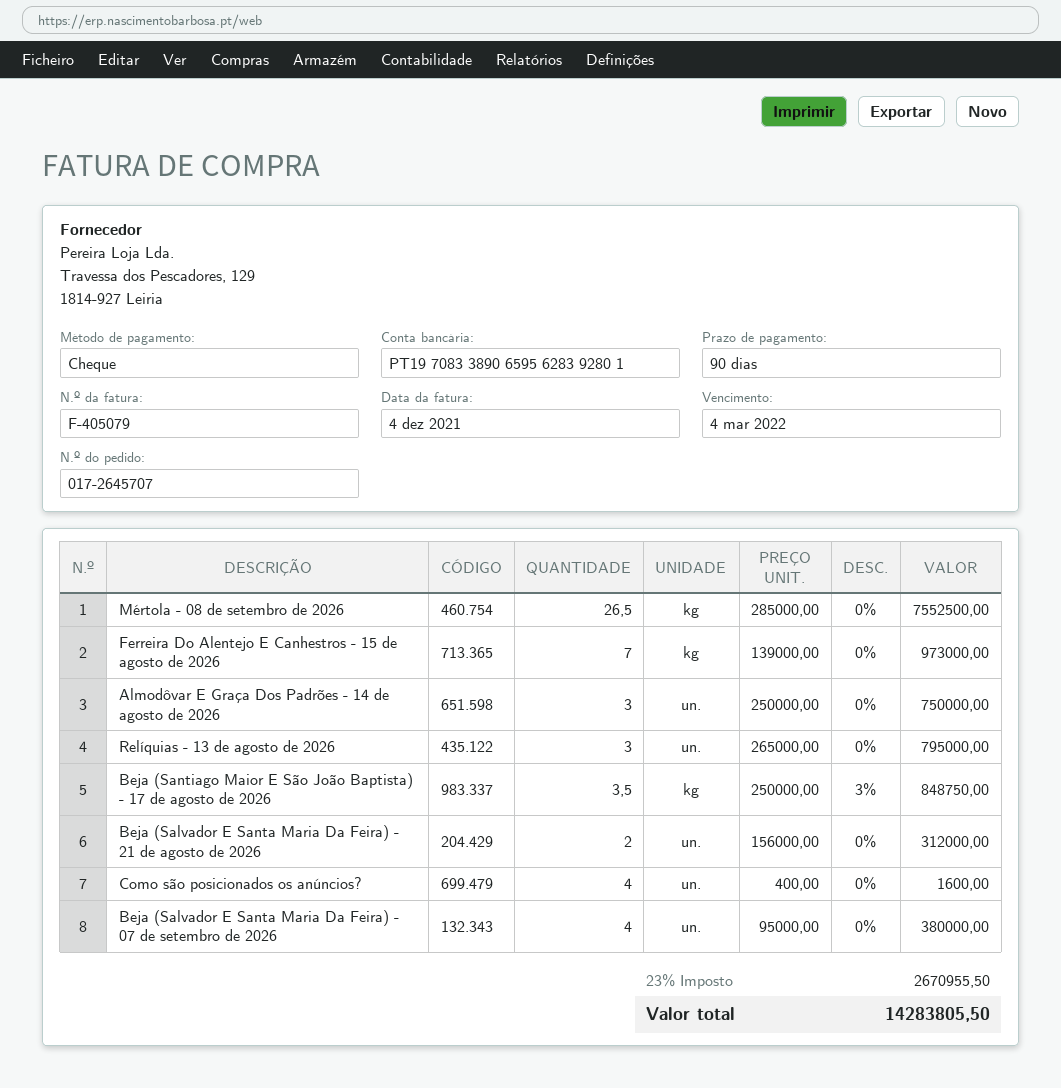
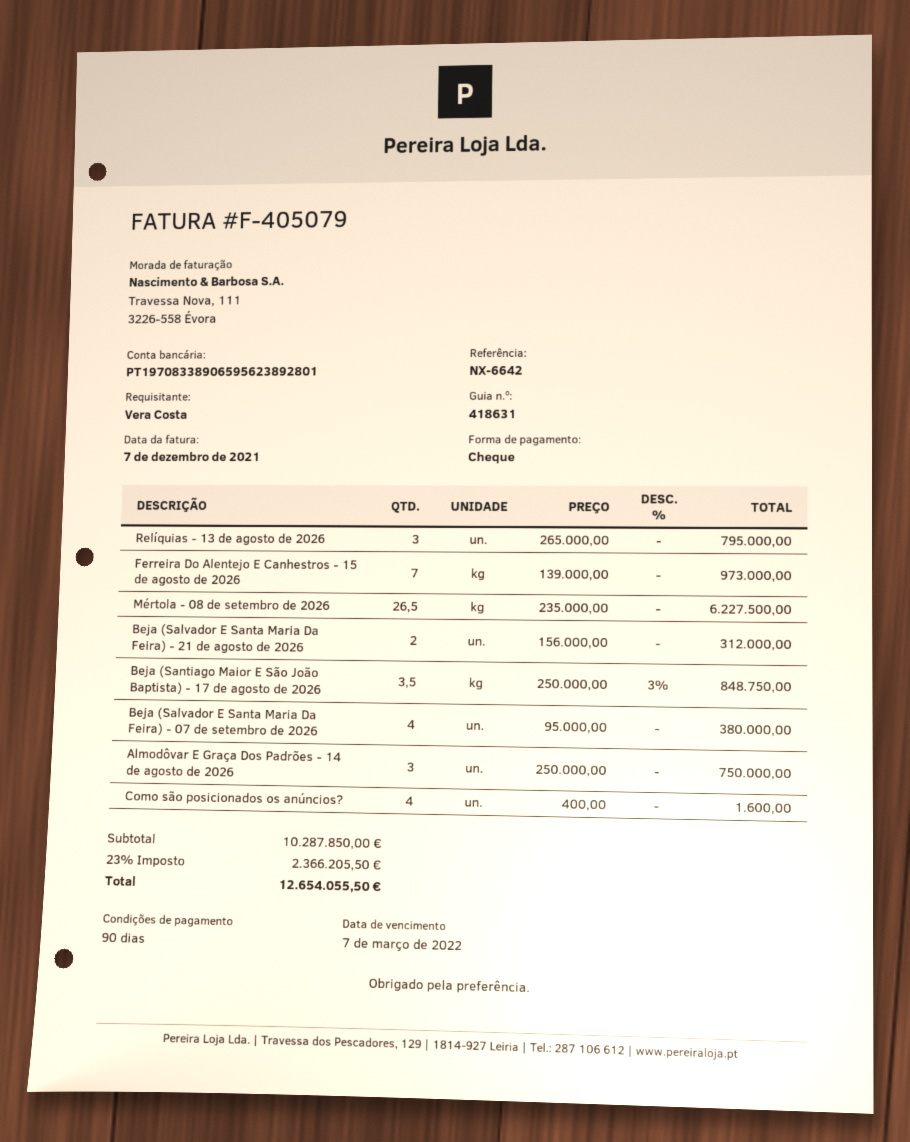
invoice date: 2021-12-04 -> 2021-12-07
due date: 2022-03-04 -> 2022-03-07
bank account: PT19708338906595628392801 -> PT19708338906595623892801
Mértola - 08 de setembro de 2026: 26.5 x 285000.00 = 7552500.00 -> 26.5 x 235000.00 = 6227500.00
tax: 23% = 2670955.50 -> 23% = 2366205.50
total: 14283805.50 -> 12654055.50

